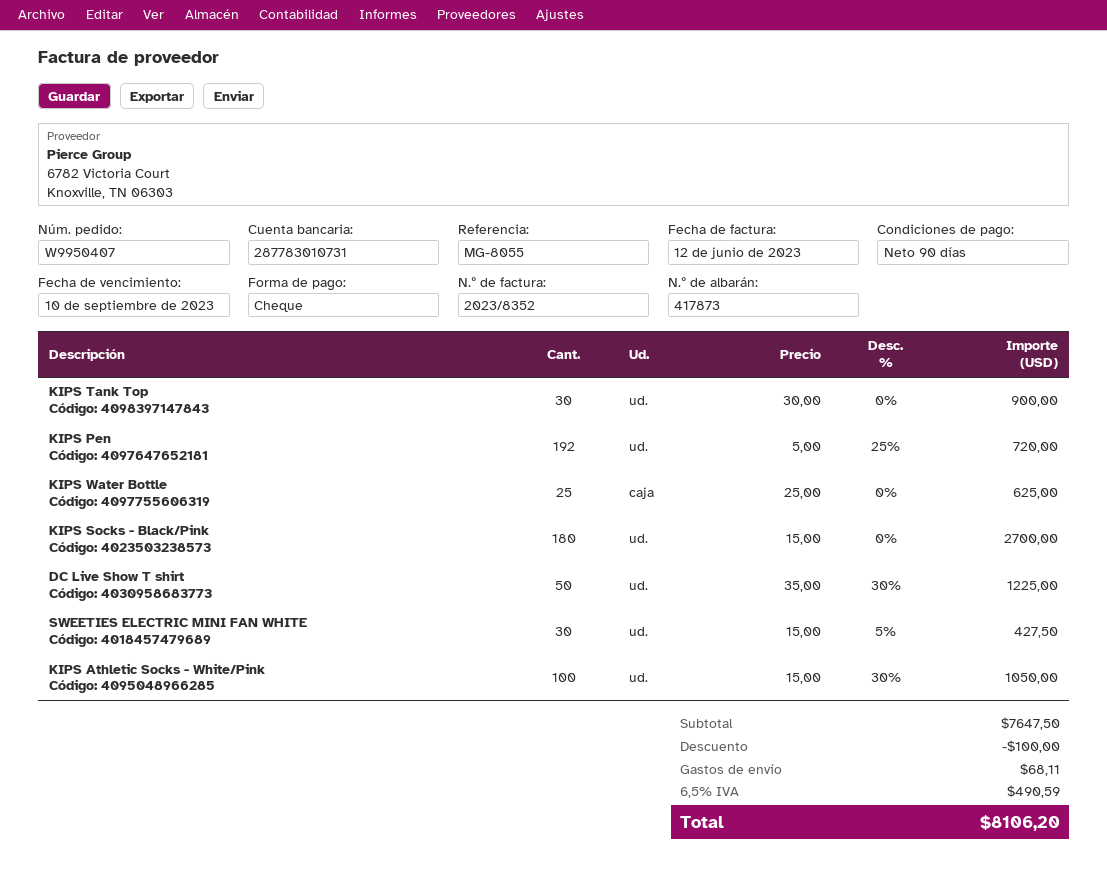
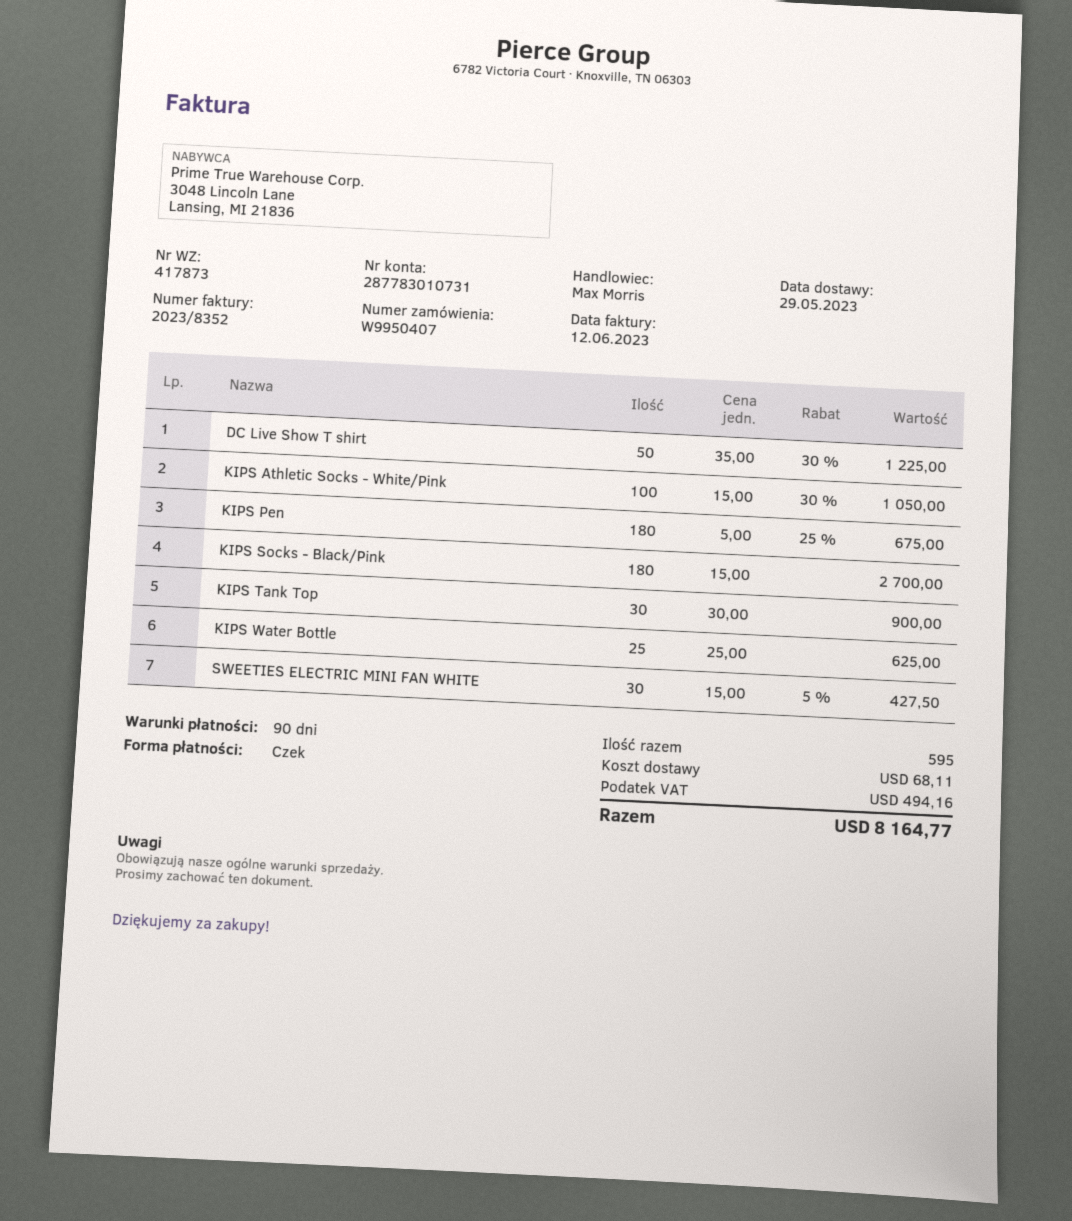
KIPS Pen: 192 x 5.00 - 25% = 720.00 -> 180 x 5.00 - 25% = 675.00
discount: 100.00 -> none
tax: 490.59 -> 494.16
total: 8106.20 -> 8164.77

